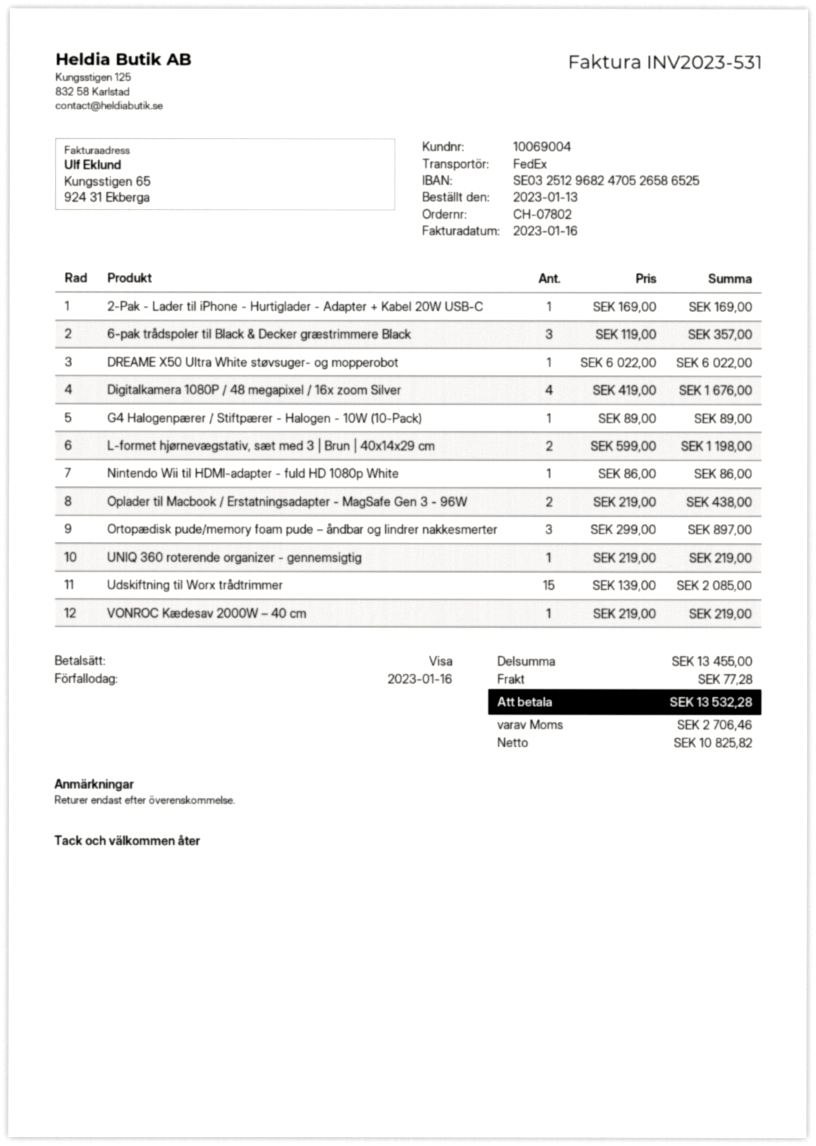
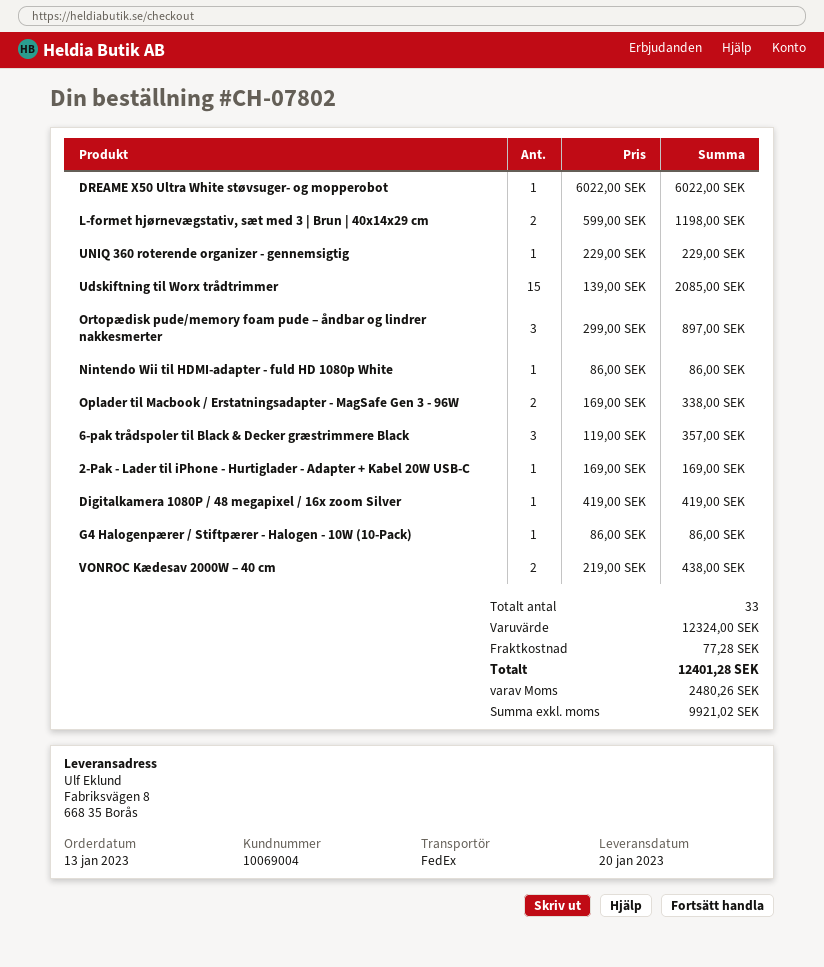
Digitalkamera 1080P / 48 megapixel / 16x zoom Silver: 4 x 419.00 = 1676.00 -> 1 x 419.00 = 419.00
G4 Halogenpærer / Stiftpærer - Halogen - 10W (10-Pack): 1 x 89.00 = 89.00 -> 1 x 86.00 = 86.00
Oplader til Macbook / Erstatningsadapter - MagSafe Gen 3 - 96W: 2 x 219.00 = 438.00 -> 2 x 169.00 = 338.00
UNIQ 360 roterende organizer - gennemsigtig: 1 x 219.00 = 219.00 -> 1 x 229.00 = 229.00
VONROC Kædesav 2000W – 40 cm: 1 x 219.00 = 219.00 -> 2 x 219.00 = 438.00
subtotal: 13455.00 -> 12324.00
net: 10825.82 -> 9921.02
tax: 2706.46 -> 2480.26
total: 13532.28 -> 12401.28

